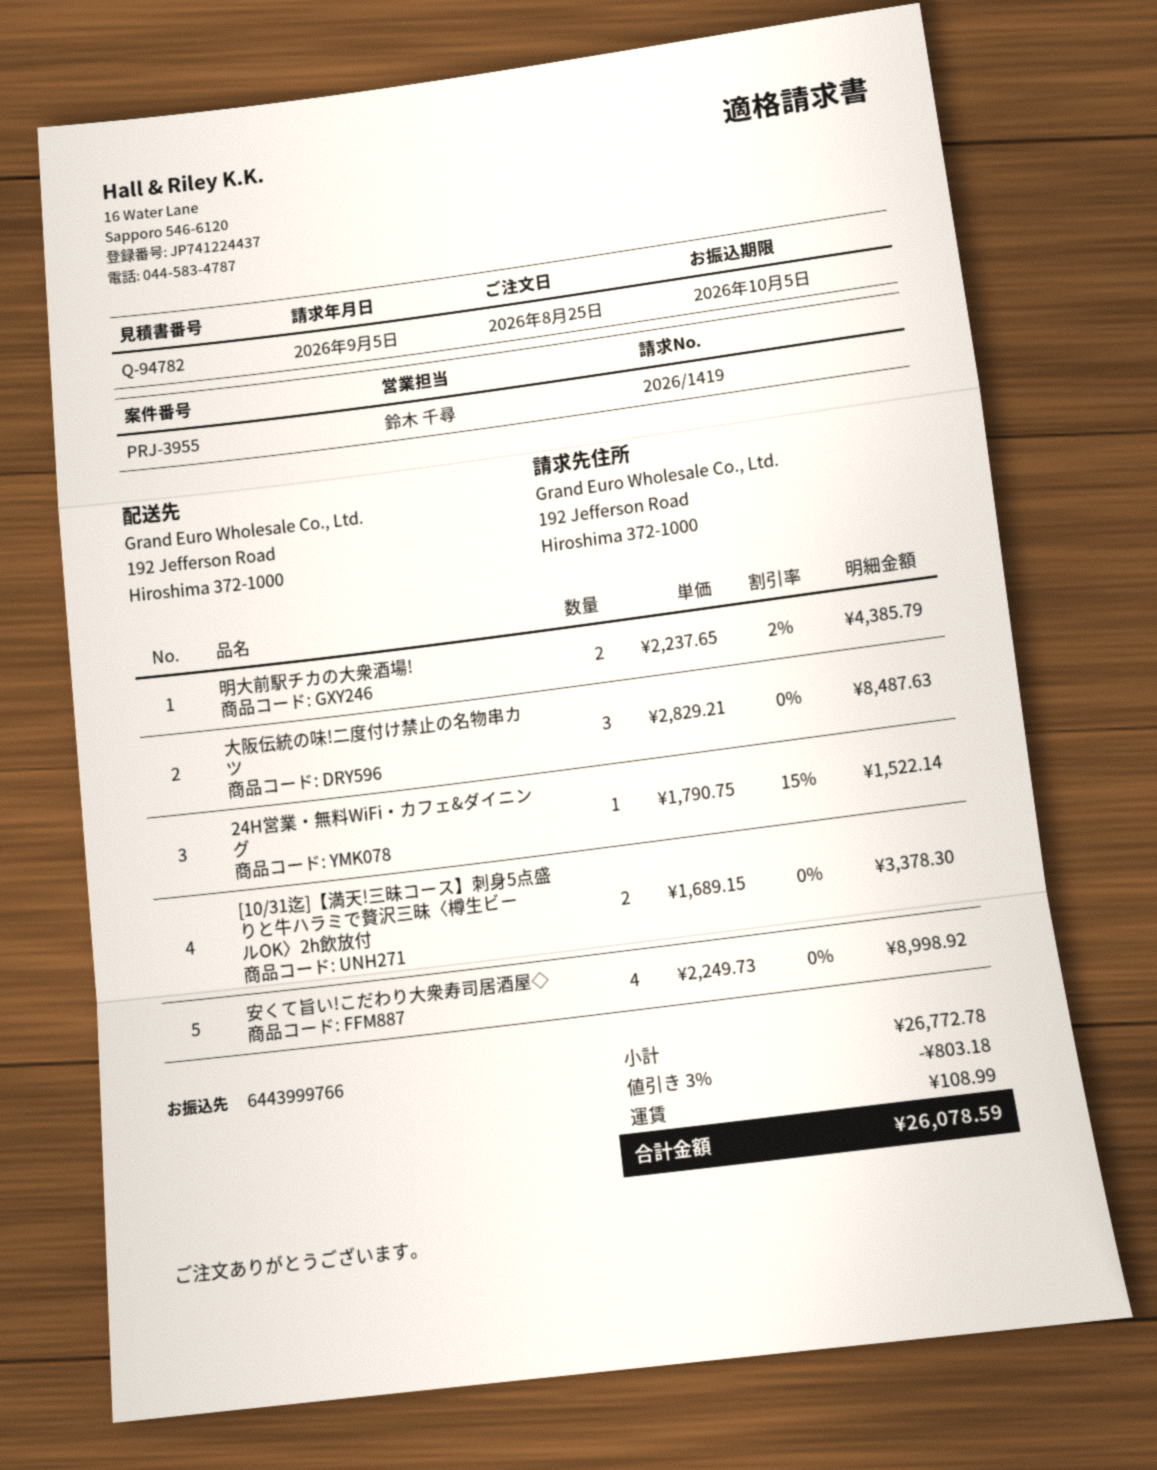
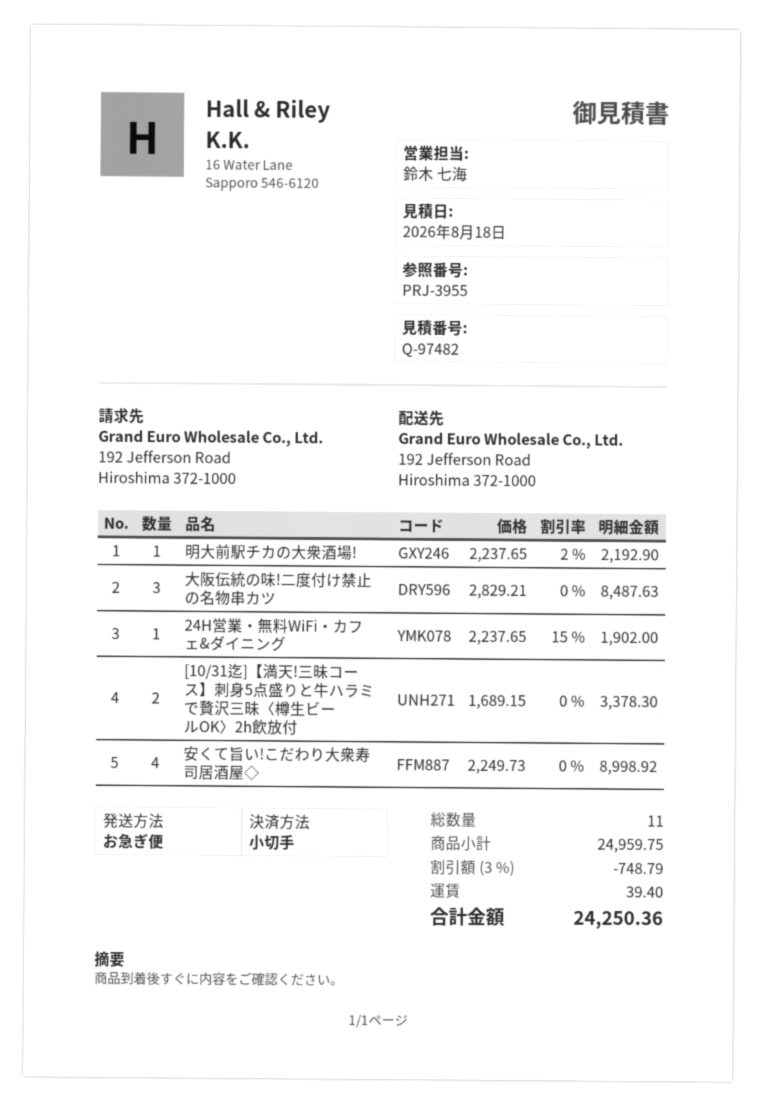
quote number: Q-94782 -> Q-97482
sales rep: 鈴木 千尋 -> 鈴木 七海
明大前駅チカの大衆酒場!: 2 x 2237.65 - 2% = 4385.79 -> 1 x 2237.65 - 2% = 2192.90
24H営業・無料WiFi・カフェ&ダイニング: 1 x 1790.75 - 15% = 1522.14 -> 1 x 2237.65 - 15% = 1902.00
subtotal: 26772.78 -> 24959.75
discount: 3% = 803.18 -> 3% = 748.79
shipping: 108.99 -> 39.40
total: 26078.59 -> 24250.36

